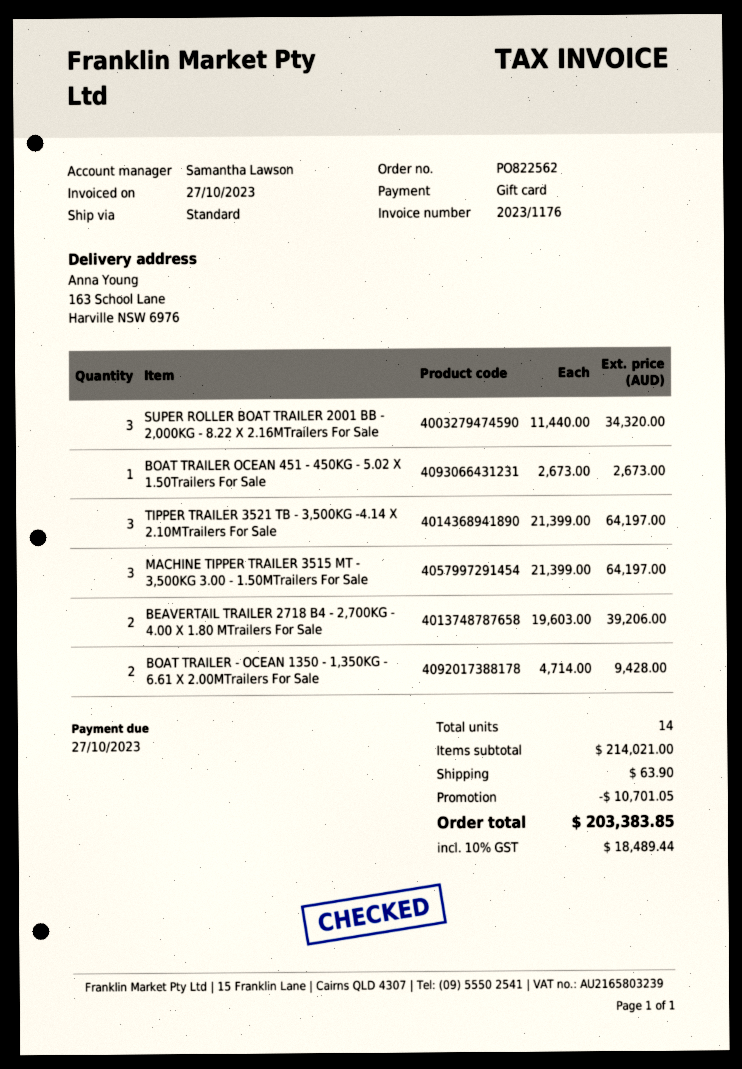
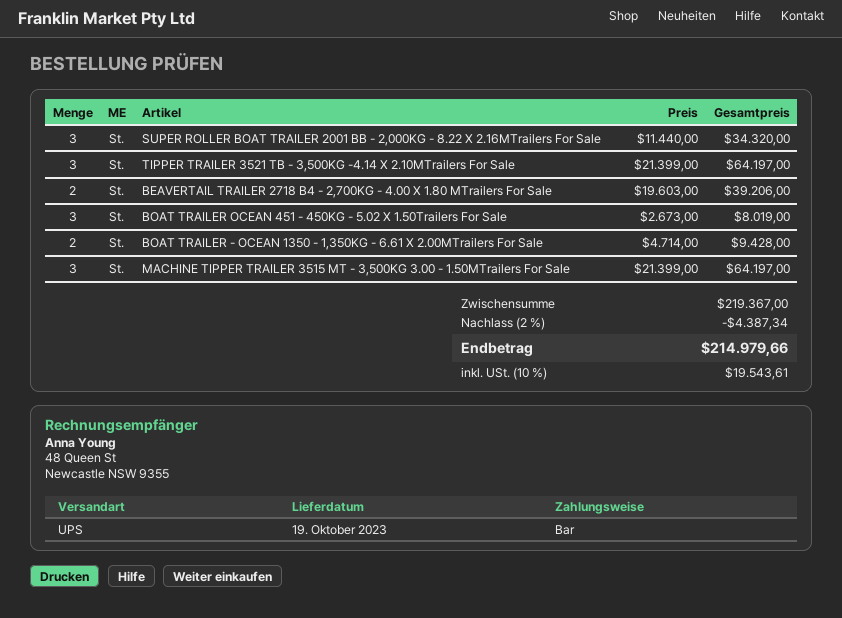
payment method: gift card -> cash
shipping method: standard -> UPS
BOAT TRAILER OCEAN 451 - 450KG - 5.02 X 1.50Trailers For Sale: 1 x 2673.00 = 2673.00 -> 3 x 2673.00 = 8019.00
subtotal: 214021.00 -> 219367.00
discount: 10701.05 -> 4387.34
shipping: 63.90 -> none
tax: 10% = 18489.44 -> 10% = 19543.61
total: 203383.85 -> 214979.66

